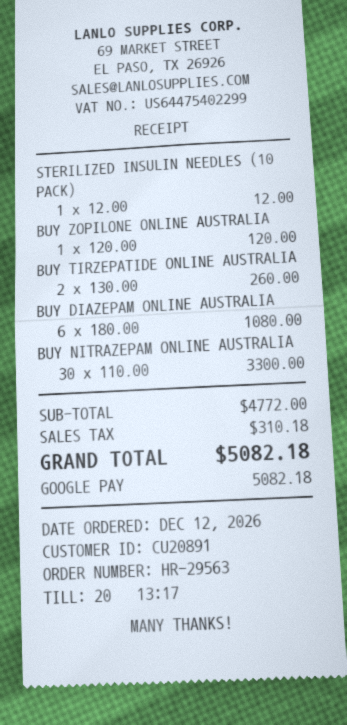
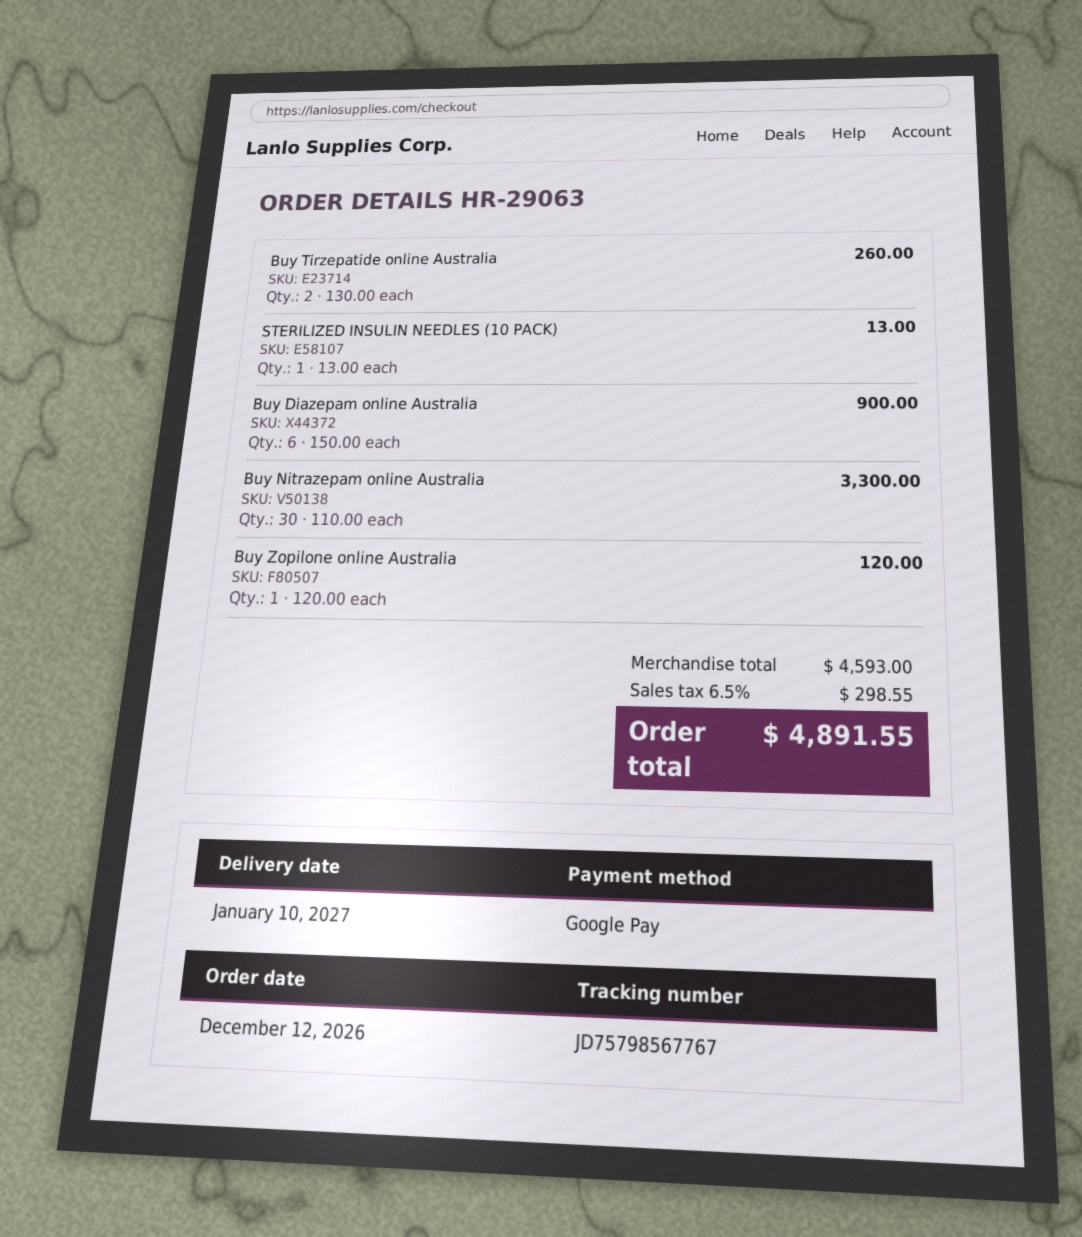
order number: HR-29563 -> HR-29063
STERILIZED INSULIN NEEDLES (10 PACK): 1 x 12.00 = 12.00 -> 1 x 13.00 = 13.00
BUY DIAZEPAM ONLINE AUSTRALIA: 6 x 180.00 = 1080.00 -> 6 x 150.00 = 900.00
subtotal: 4772.00 -> 4593.00
tax: 310.18 -> 298.55
total: 5082.18 -> 4891.55

